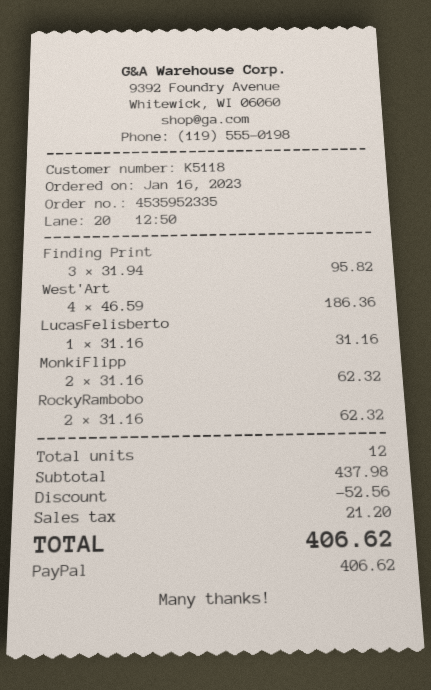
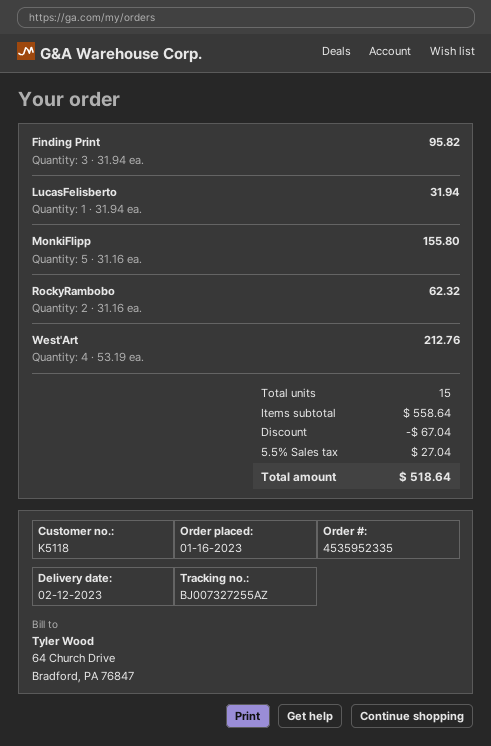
West'Art: 4 x 46.59 = 186.36 -> 4 x 53.19 = 212.76
LucasFelisberto: 1 x 31.16 = 31.16 -> 1 x 31.94 = 31.94
MonkiFlipp: 2 x 31.16 = 62.32 -> 5 x 31.16 = 155.80
total quantity: 12 -> 15
subtotal: 437.98 -> 558.64
discount: 52.56 -> 67.04
tax: 21.20 -> 27.04
total: 406.62 -> 518.64

